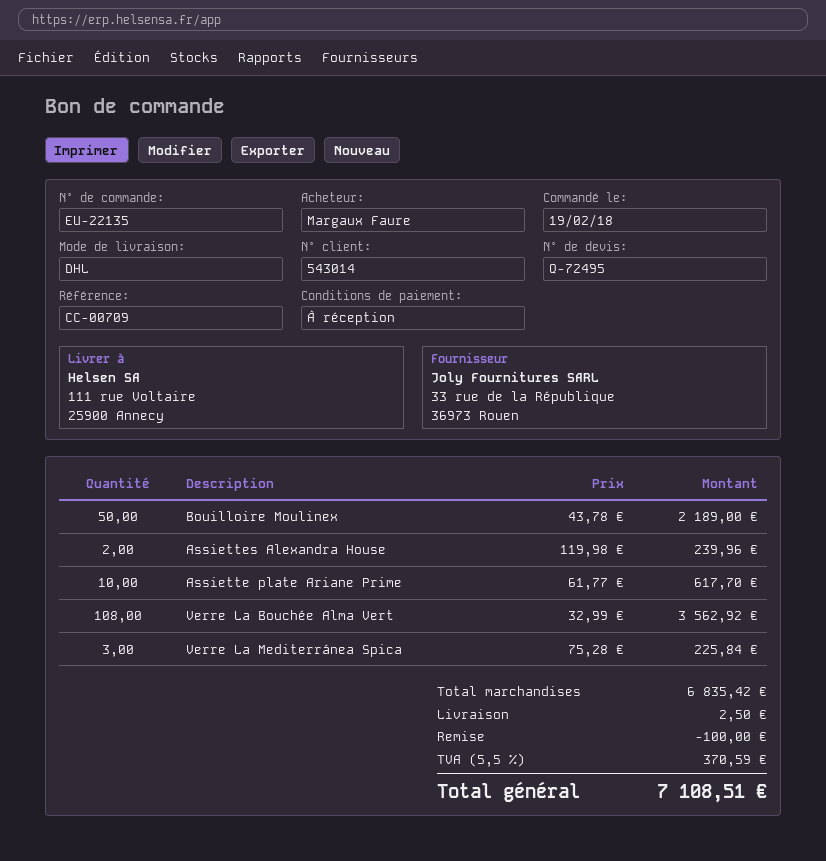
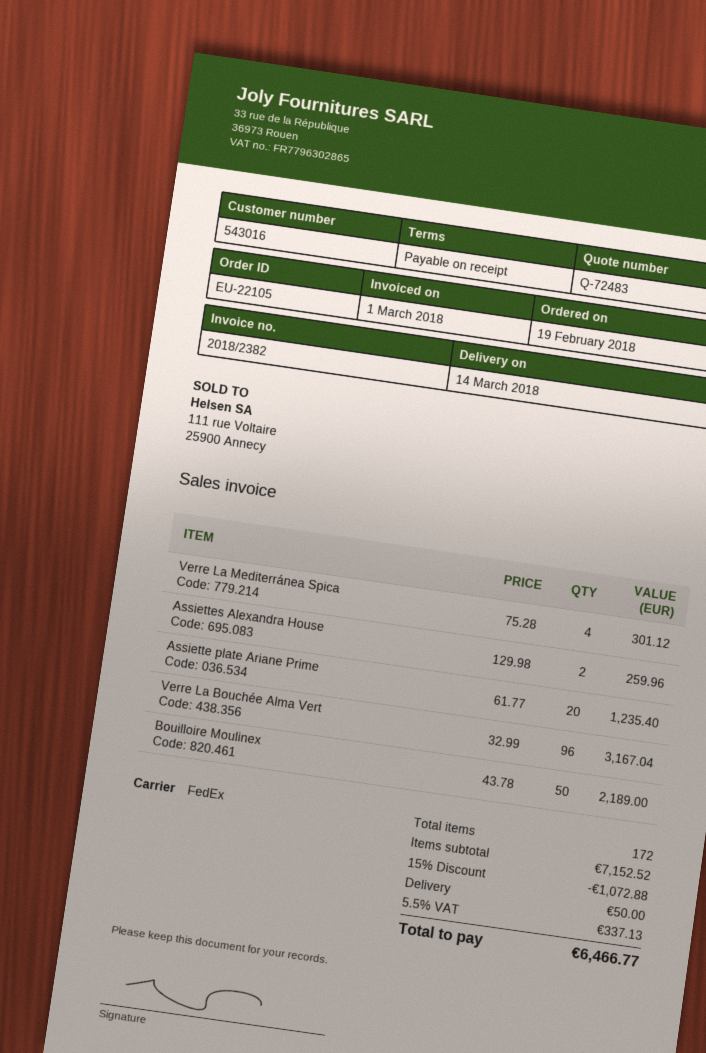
quote number: Q-72495 -> Q-72483
order number: EU-22135 -> EU-22105
customer number: 543014 -> 543016
shipping method: DHL -> FedEx
Assiettes Alexandra House: 2 x 119.98 = 239.96 -> 2 x 129.98 = 259.96
Assiette plate Ariane Prime: 10 x 61.77 = 617.70 -> 20 x 61.77 = 1235.40
Verre La Bouchée Alma Vert: 108 x 32.99 = 3562.92 -> 96 x 32.99 = 3167.04
Verre La Mediterránea Spica: 3 x 75.28 = 225.84 -> 4 x 75.28 = 301.12
subtotal: 6835.42 -> 7152.52
discount: 100.00 -> 1072.88
shipping: 2.50 -> 50.00
tax: 5.5% = 370.59 -> 5.5% = 337.13
total: 7108.51 -> 6466.77

